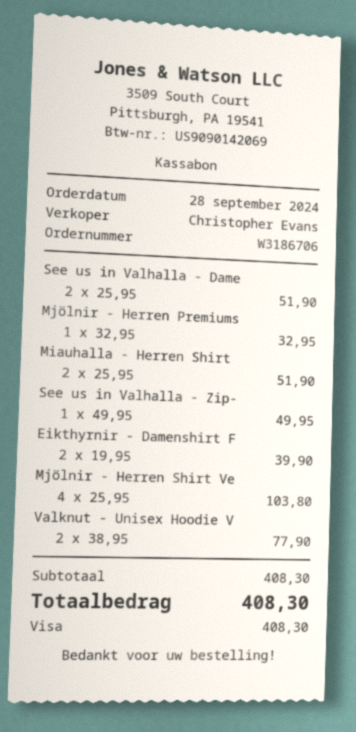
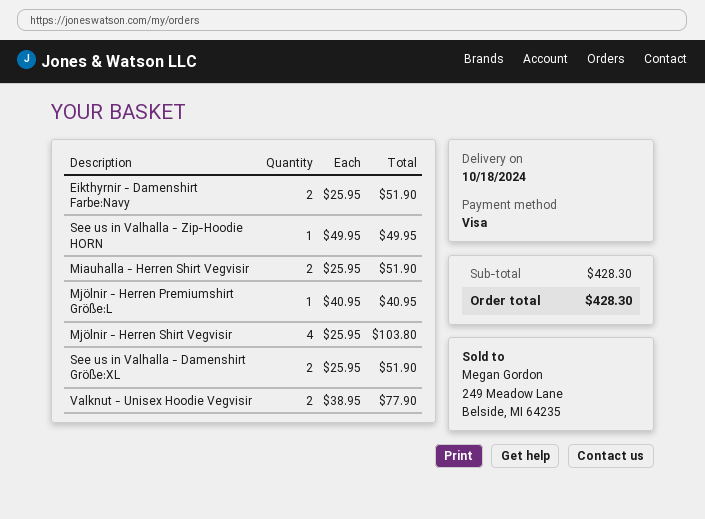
Mjölnir - Herren Premiums: 1 x 32.95 = 32.95 -> 1 x 40.95 = 40.95
Eikthyrnir - Damenshirt F: 2 x 19.95 = 39.90 -> 2 x 25.95 = 51.90
subtotal: 408.30 -> 428.30
total: 408.30 -> 428.30

